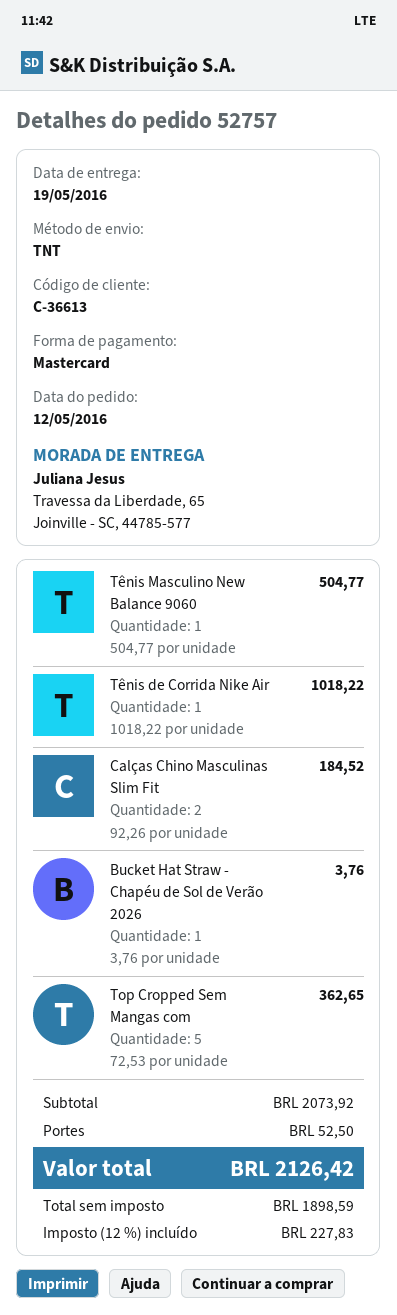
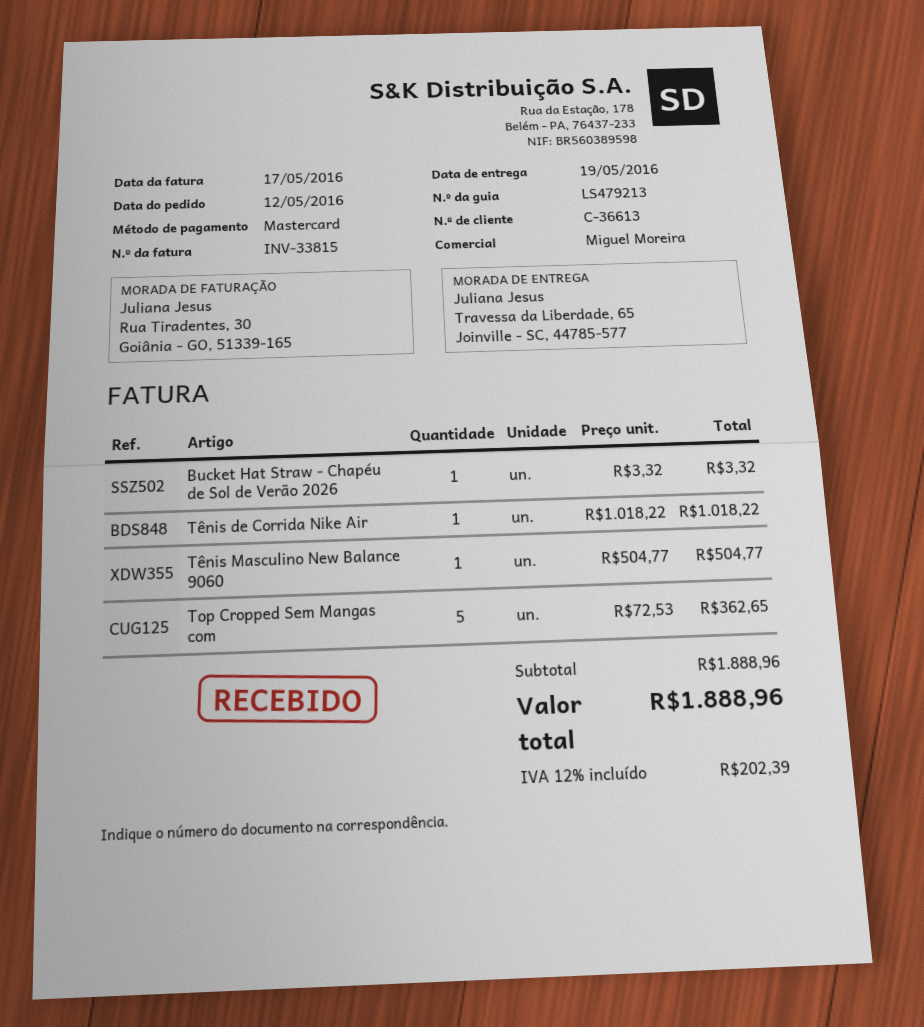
Calças Chino Masculinas Slim Fit: 2 x 92.26 = 184.52 -> none
Bucket Hat Straw - Chapéu de Sol de Verão 2026: 1 x 3.76 = 3.76 -> 1 x 3.32 = 3.32
subtotal: 2073.92 -> 1888.96
shipping: 52.50 -> none
tax: 12% = 227.83 -> 12% = 202.39
total: 2126.42 -> 1888.96

